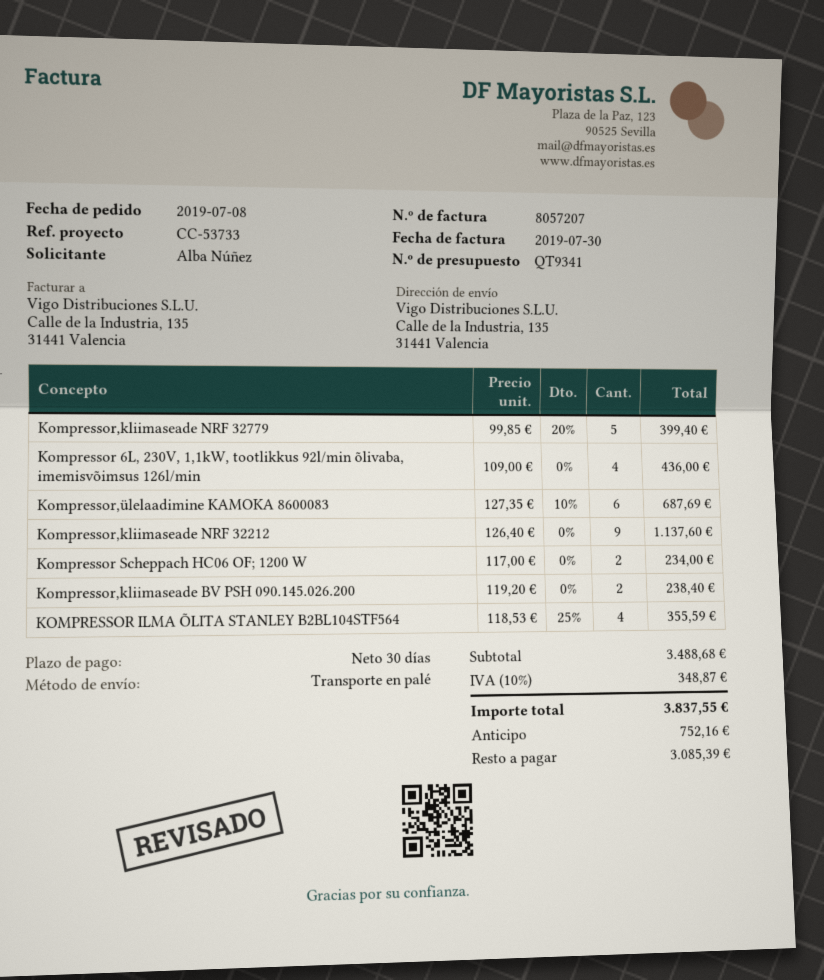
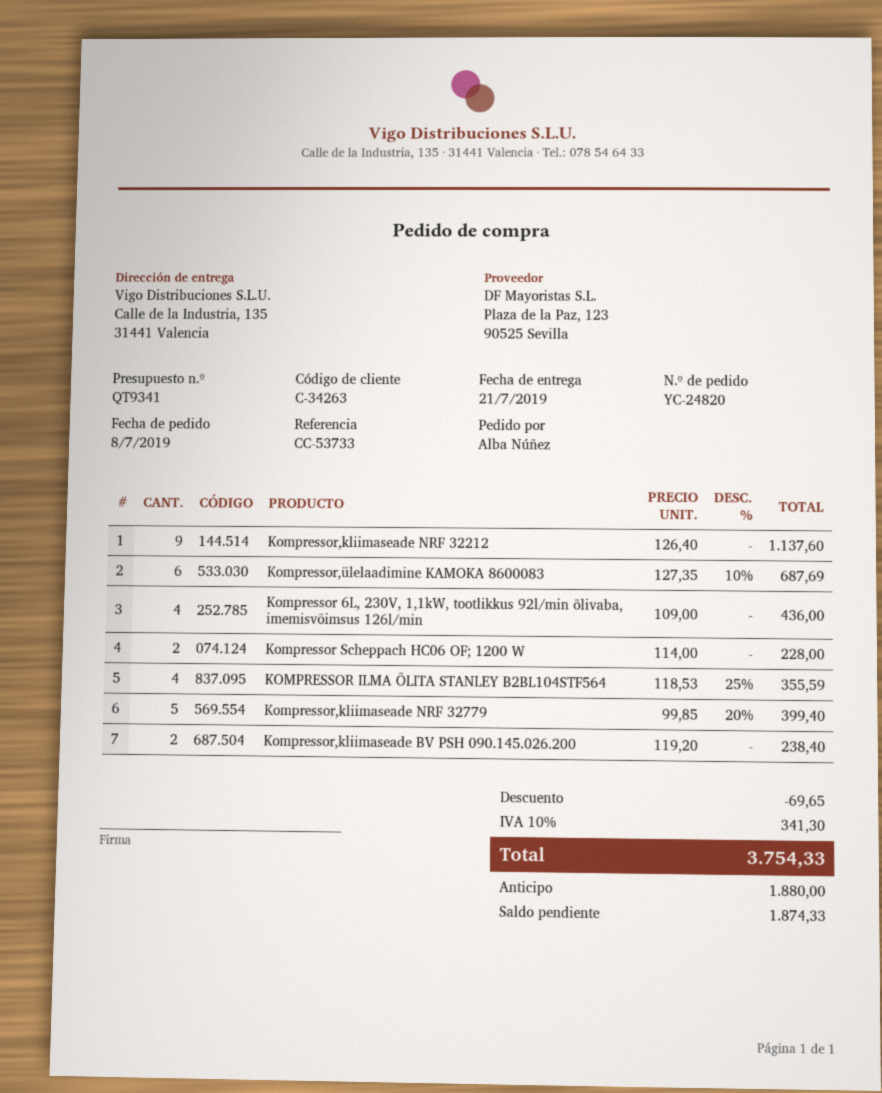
Kompressor Scheppach HC06 OF; 1200 W: 2 x 117.00 = 234.00 -> 2 x 114.00 = 228.00
discount: none -> 69.65
tax: 10% = 348.87 -> 10% = 341.30
total: 3837.55 -> 3754.33
deposit: 752.16 -> 1880.00
balance: 3085.39 -> 1874.33

